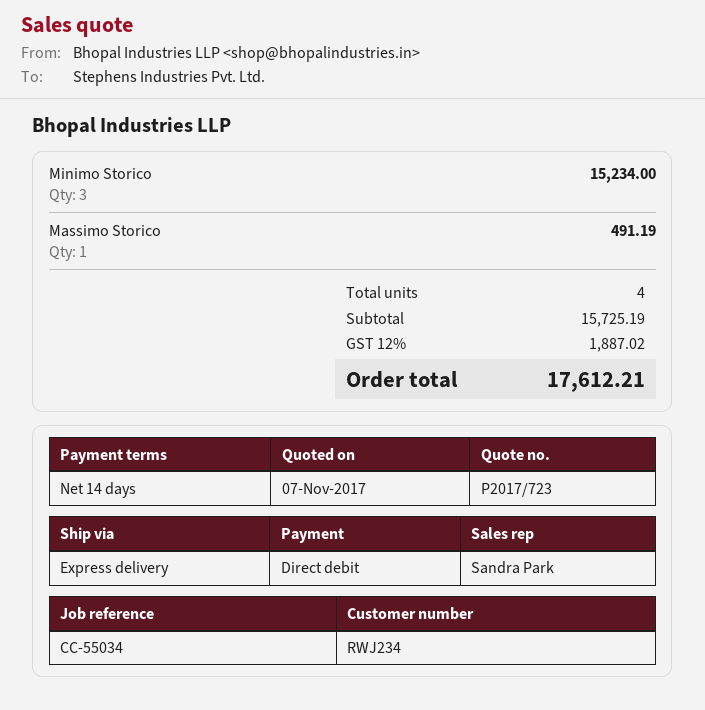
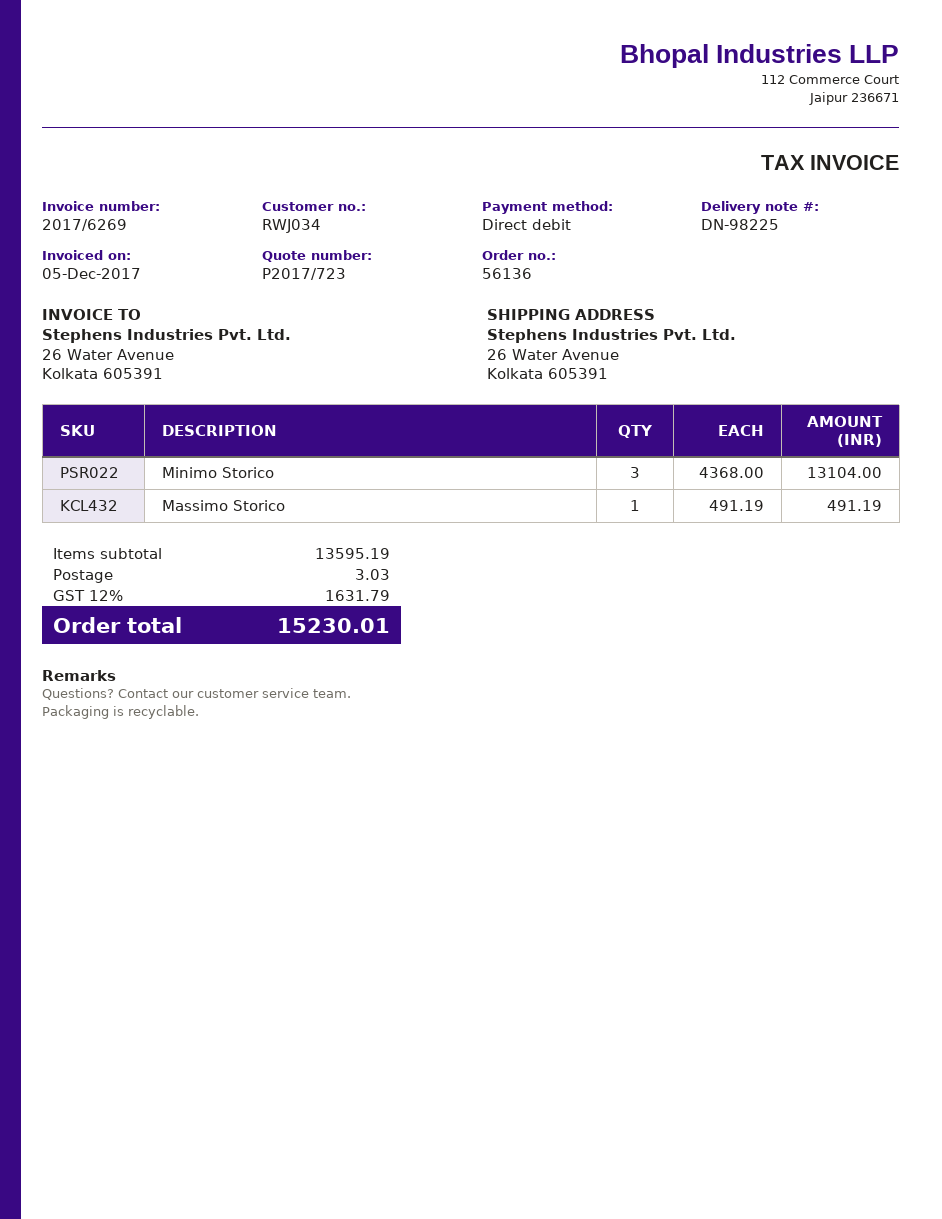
customer number: RWJ234 -> RWJ034
Minimo Storico: 3 for 15234.00 -> 3 for 13104.00
subtotal: 15725.19 -> 13595.19
shipping: none -> 3.03
tax: 12% = 1887.02 -> 12% = 1631.79
total: 17612.21 -> 15230.01

